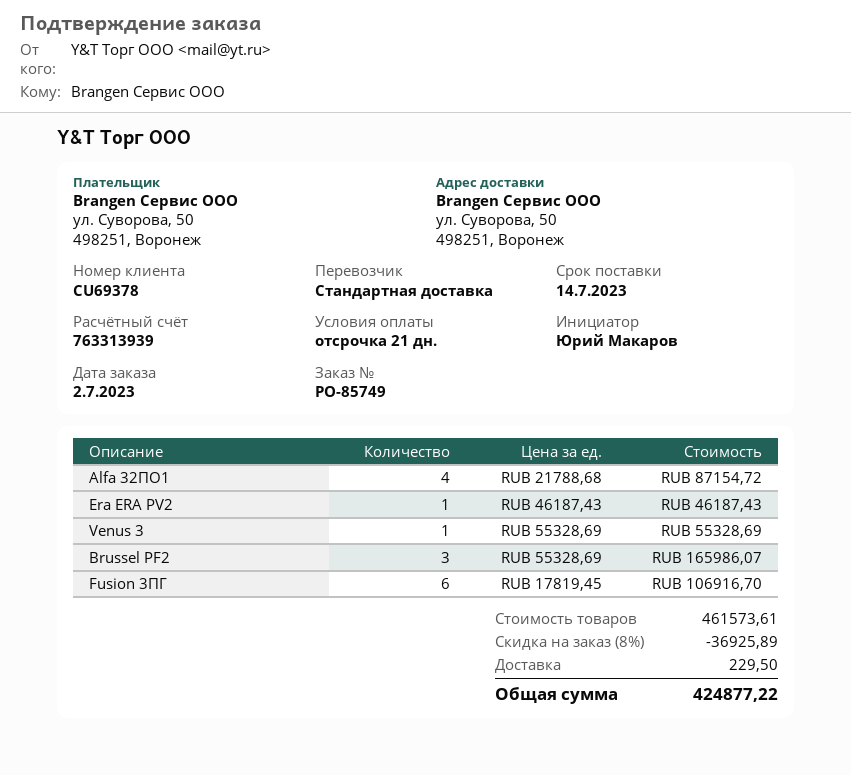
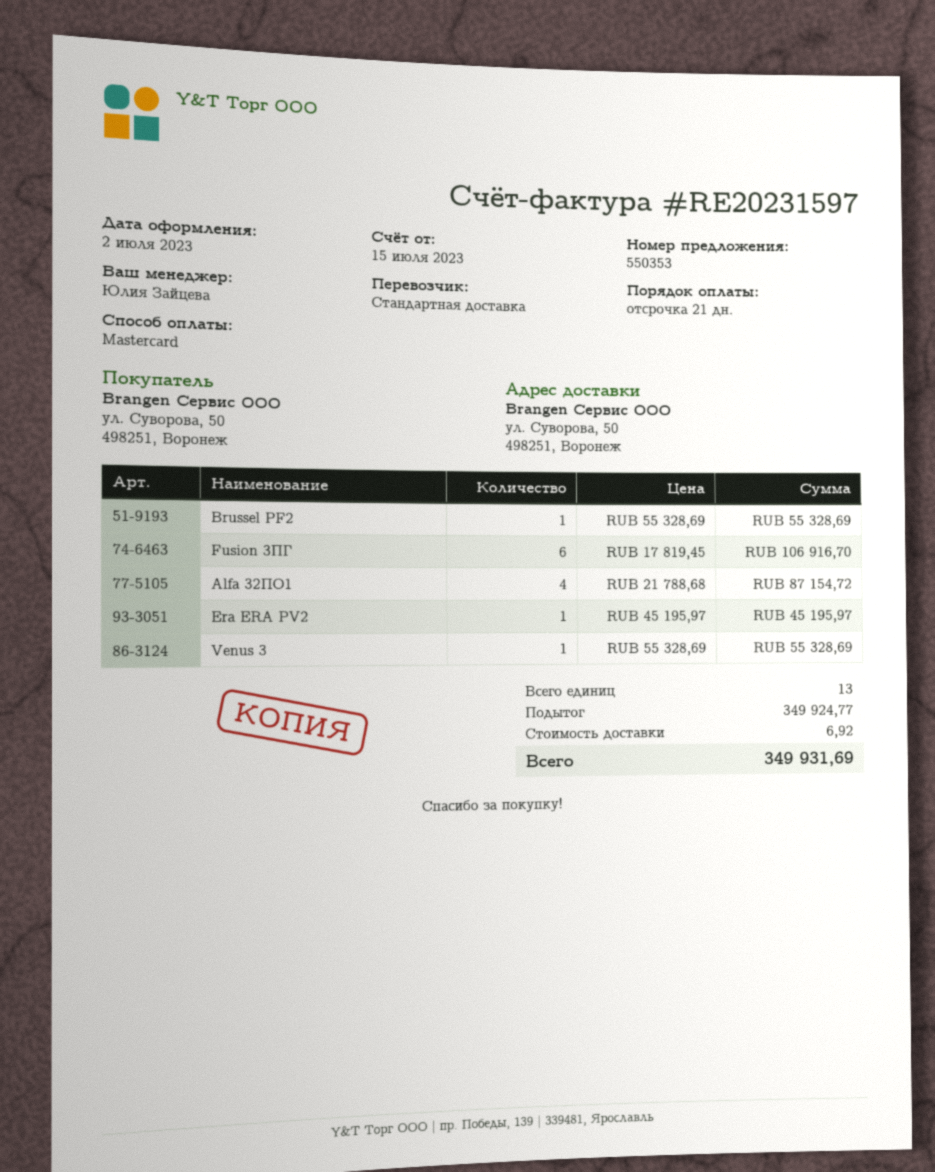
Era ERA PV2: 1 x 46187.43 = 46187.43 -> 1 x 45195.97 = 45195.97
Brussel PF2: 3 x 55328.69 = 165986.07 -> 1 x 55328.69 = 55328.69
subtotal: 461573.61 -> 349924.77
discount: 8% = 36925.89 -> none
shipping: 229.50 -> 6.92
total: 424877.22 -> 349931.69

